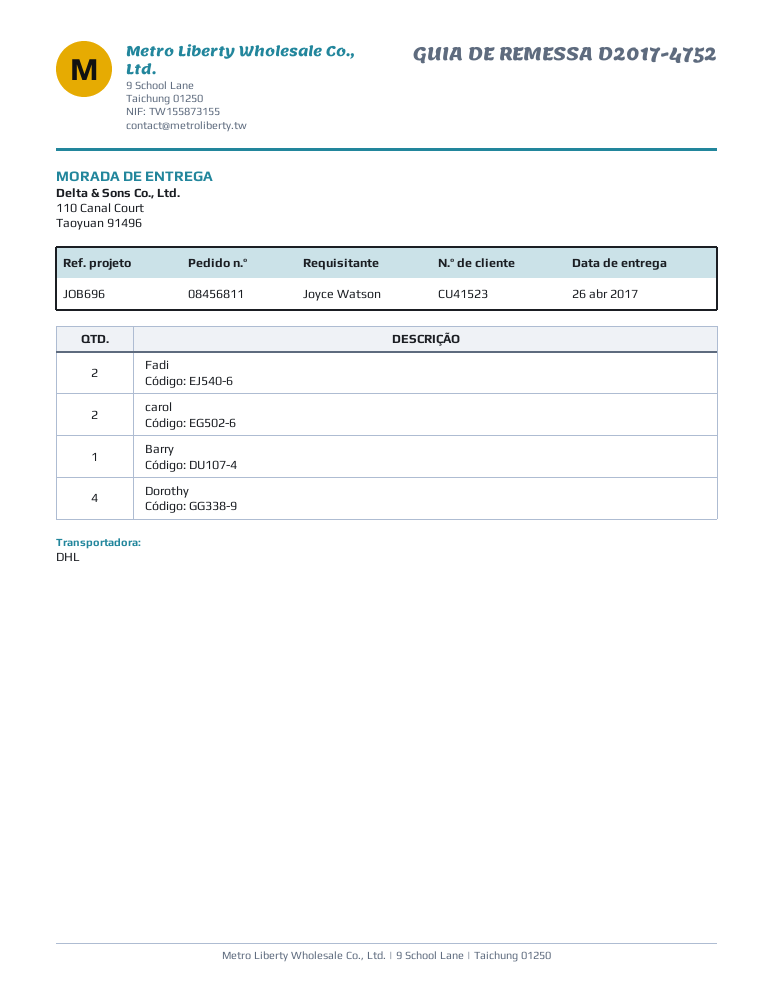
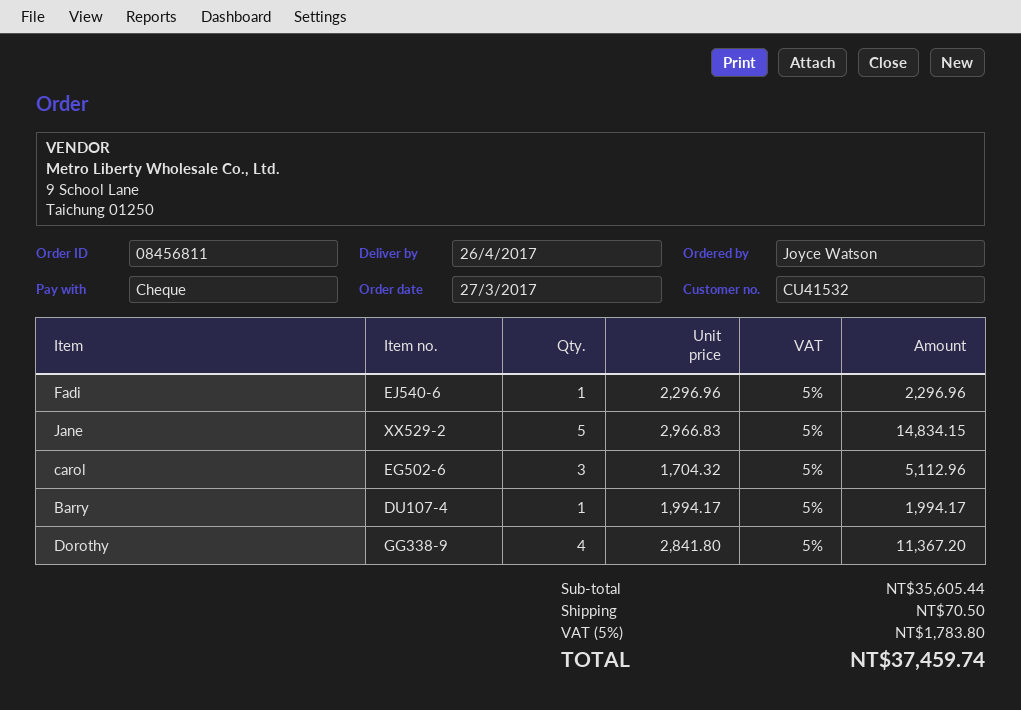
customer number: CU41523 -> CU41532
Fadi: 2 -> 1
carol: 2 -> 3
Jane: none -> 5

